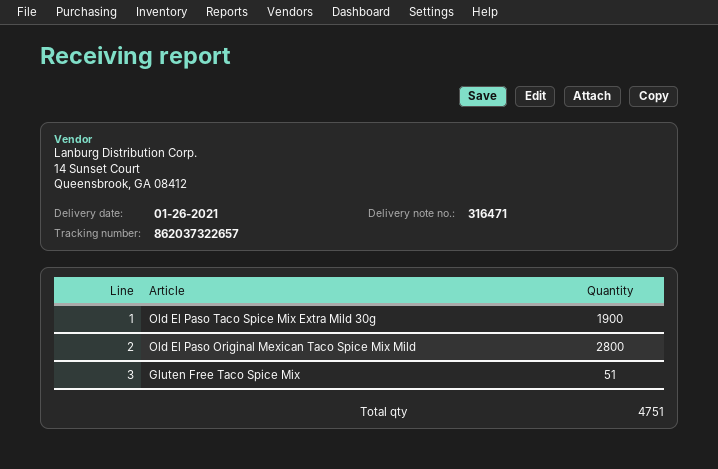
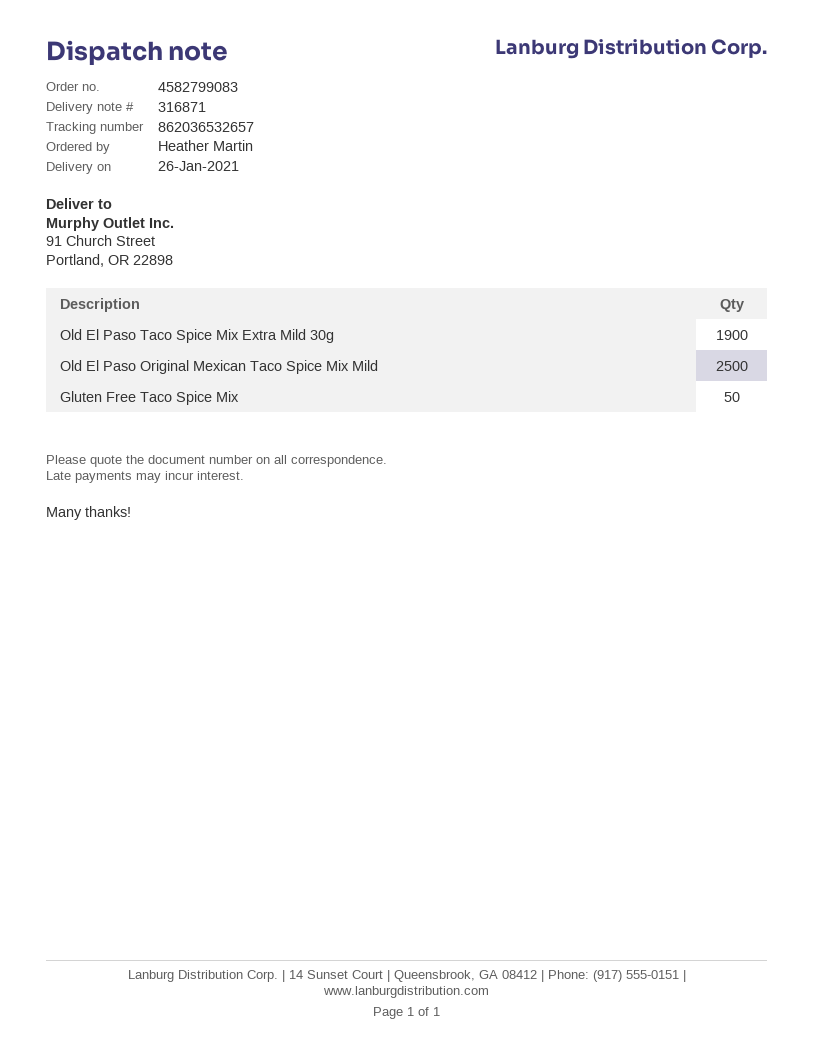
delivery note number: 316471 -> 316871
tracking number: 862037322657 -> 862036532657
Old El Paso Original Mexican Taco Spice Mix Mild: 2800 -> 2500
Gluten Free Taco Spice Mix: 51 -> 50

